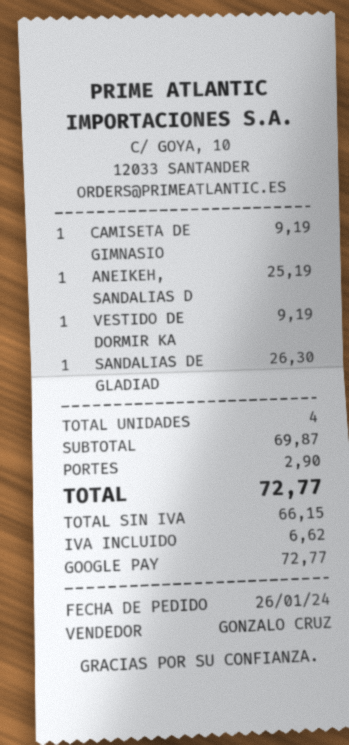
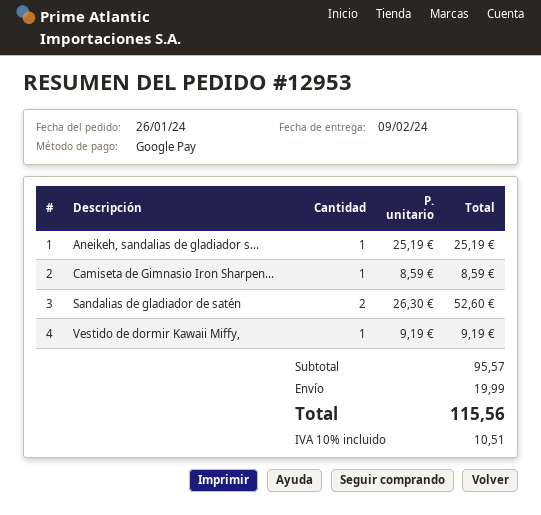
CAMISETA DE GIMNASIO: 1 for 9.19 -> 1 for 8.59
SANDALIAS DE GLADIAD: 1 for 26.30 -> 2 for 52.60
subtotal: 69.87 -> 95.57
shipping: 2.90 -> 19.99
tax: 6.62 -> 10.51
total: 72.77 -> 115.56

